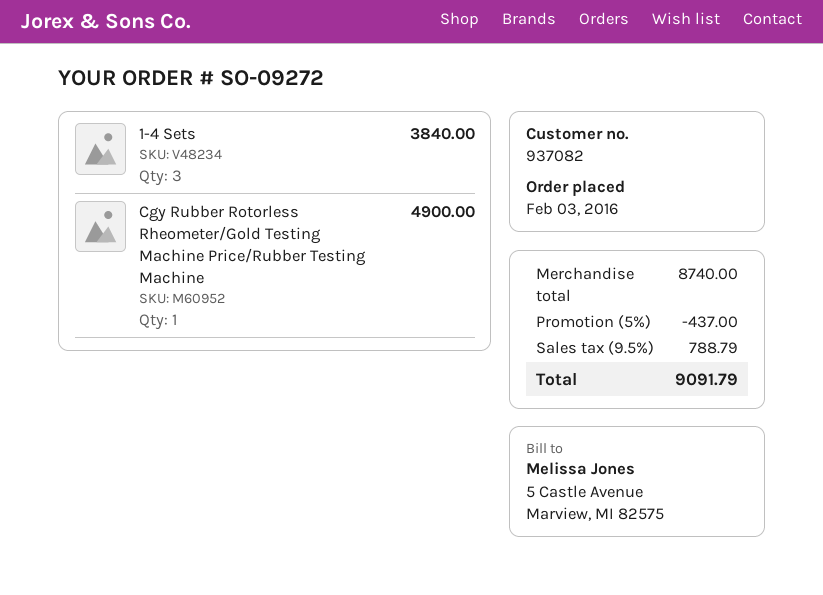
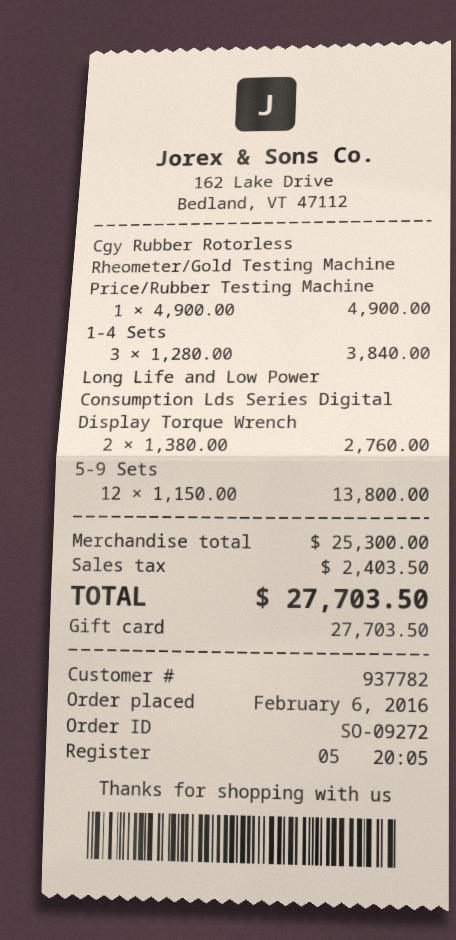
order date: 2016-02-03 -> 2016-02-06
customer number: 937082 -> 937782
Long Life and Low Power Consumption Lds Series Digital Display Torque Wrench: none -> 2 for 2760.00
5-9 Sets: none -> 12 for 13800.00
subtotal: 8740.00 -> 25300.00
discount: 5% = 437.00 -> none
tax: 788.79 -> 2403.50
total: 9091.79 -> 27703.50

